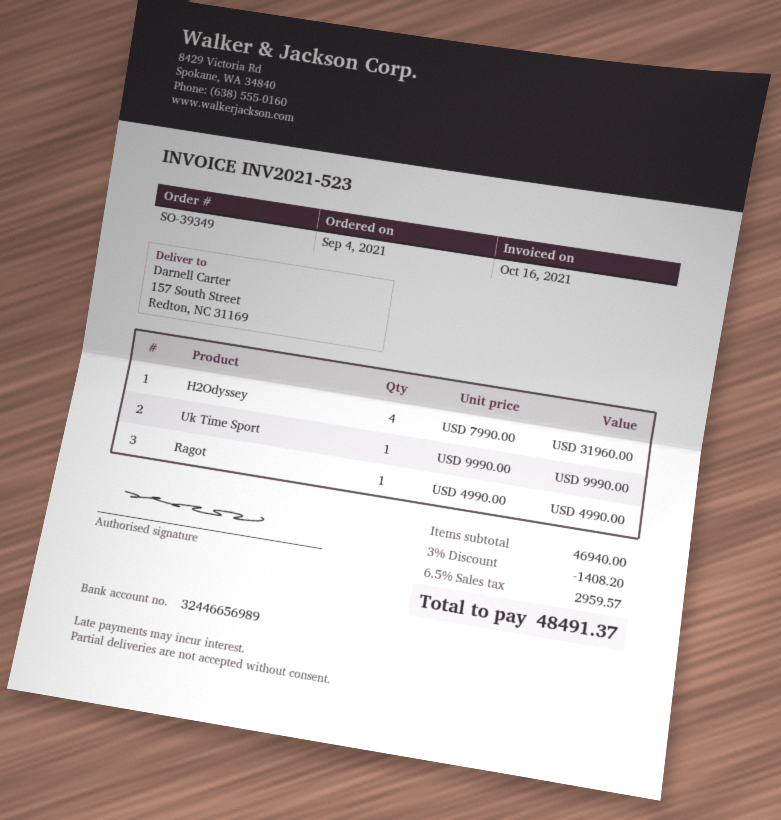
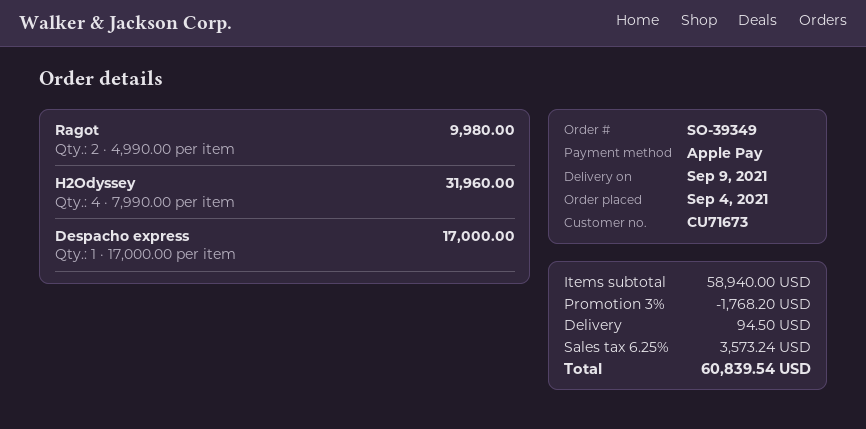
Uk Time Sport: 1 x 9990.00 = 9990.00 -> none
Ragot: 1 x 4990.00 = 4990.00 -> 2 x 4990.00 = 9980.00
Despacho express: none -> 1 x 17000.00 = 17000.00
subtotal: 46940.00 -> 58940.00
discount: 3% = 1408.20 -> 3% = 1768.20
shipping: none -> 94.50
tax: 6.5% = 2959.57 -> 6.25% = 3573.24
total: 48491.37 -> 60839.54

